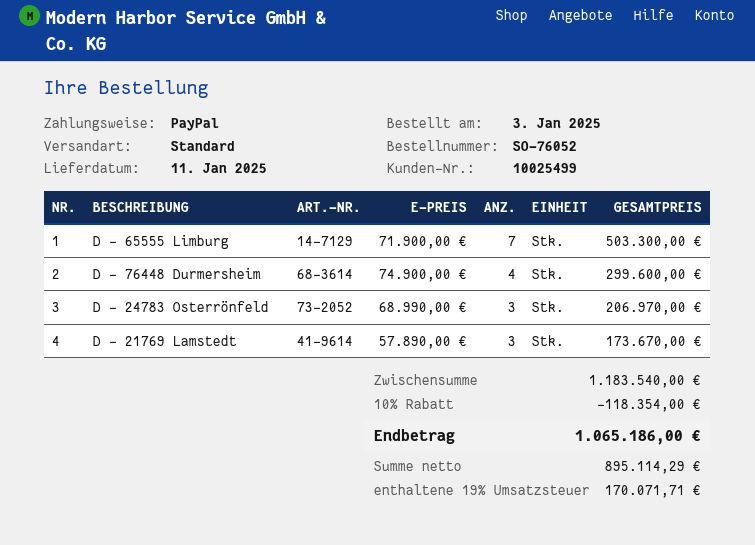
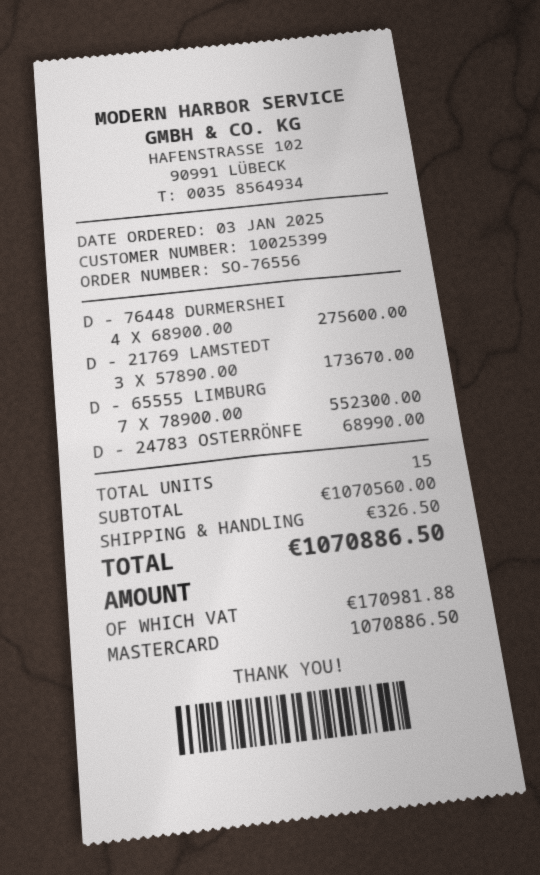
order number: SO-76052 -> SO-76556
customer number: 10025499 -> 10025399
payment method: PayPal -> Mastercard
D - 65555 Limburg: 7 x 71900.00 = 503300.00 -> 7 x 78900.00 = 552300.00
D - 76448 Durmersheim: 4 x 74900.00 = 299600.00 -> 4 x 68900.00 = 275600.00
D - 24783 Osterrönfeld: 3 x 68990.00 = 206970.00 -> 1 x 68990.00 = 68990.00
subtotal: 1183540.00 -> 1070560.00
discount: 10% = 118354.00 -> none
shipping: none -> 326.50
tax: 170071.71 -> 170981.88
total: 1065186.00 -> 1070886.50

